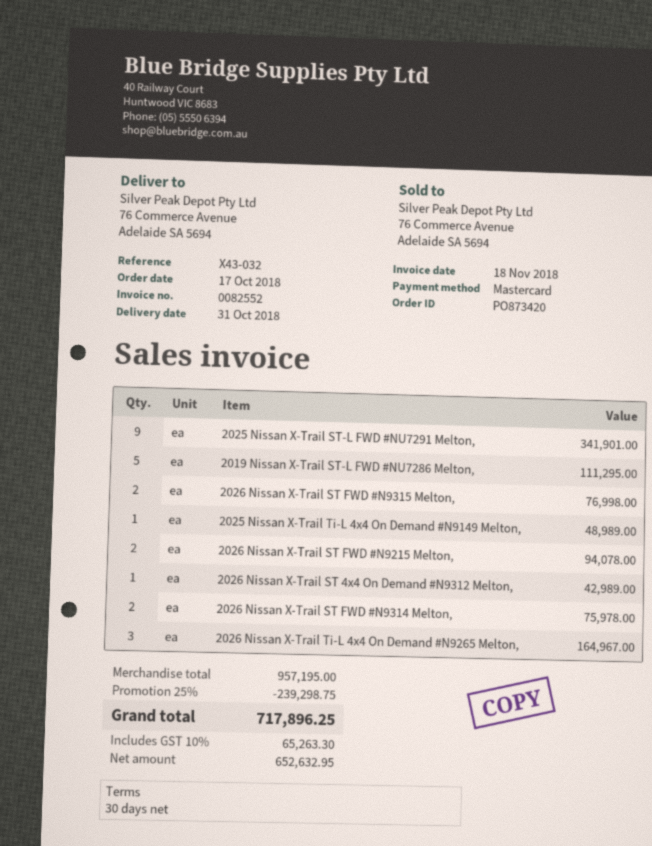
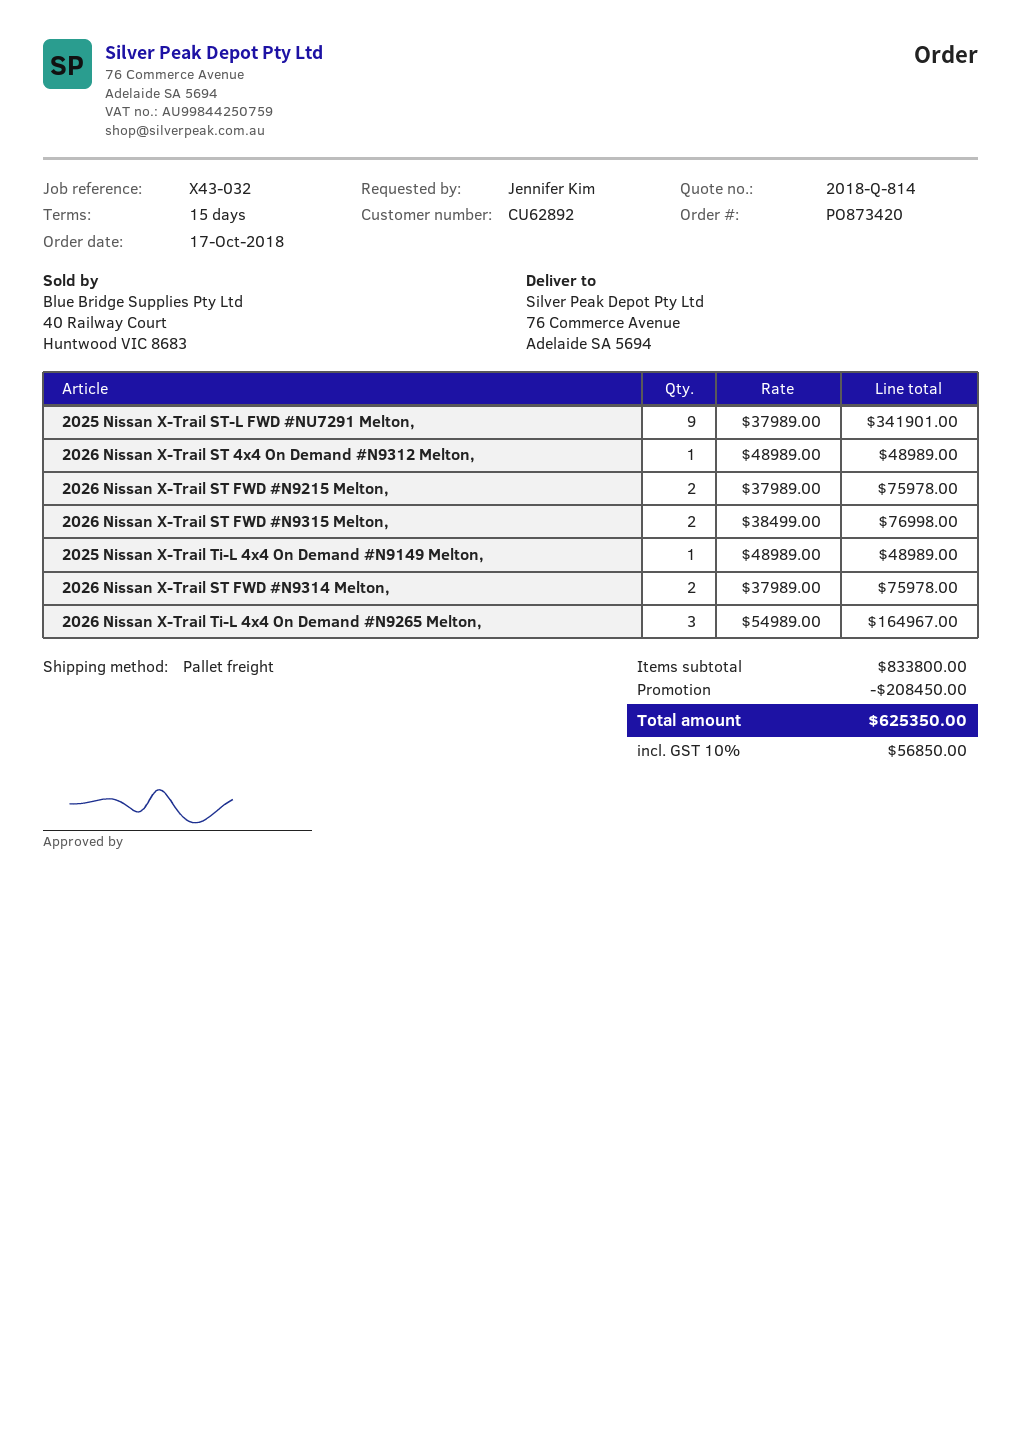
payment terms: 30 days -> 15 days
2019 Nissan X-Trail ST-L FWD #NU7286 Melton,: 5 for 111295.00 -> none
2026 Nissan X-Trail ST FWD #N9215 Melton,: 2 for 94078.00 -> 2 for 75978.00
2026 Nissan X-Trail ST 4x4 On Demand #N9312 Melton,: 1 for 42989.00 -> 1 for 48989.00
subtotal: 957195.00 -> 833800.00
discount: 239298.75 -> 208450.00
tax: 10% = 65263.30 -> 10% = 56850.00
total: 717896.25 -> 625350.00

